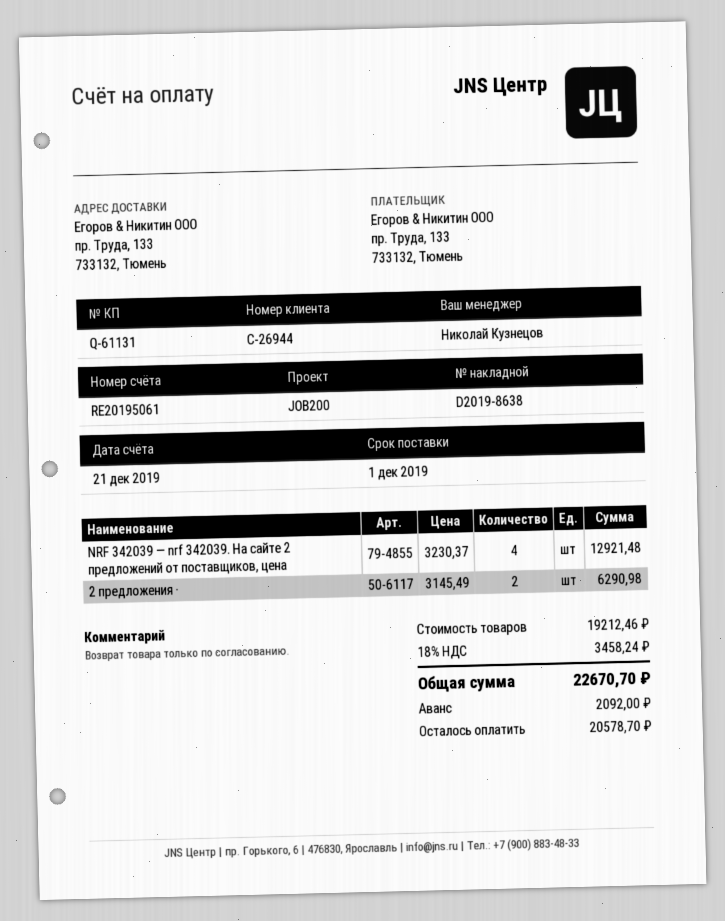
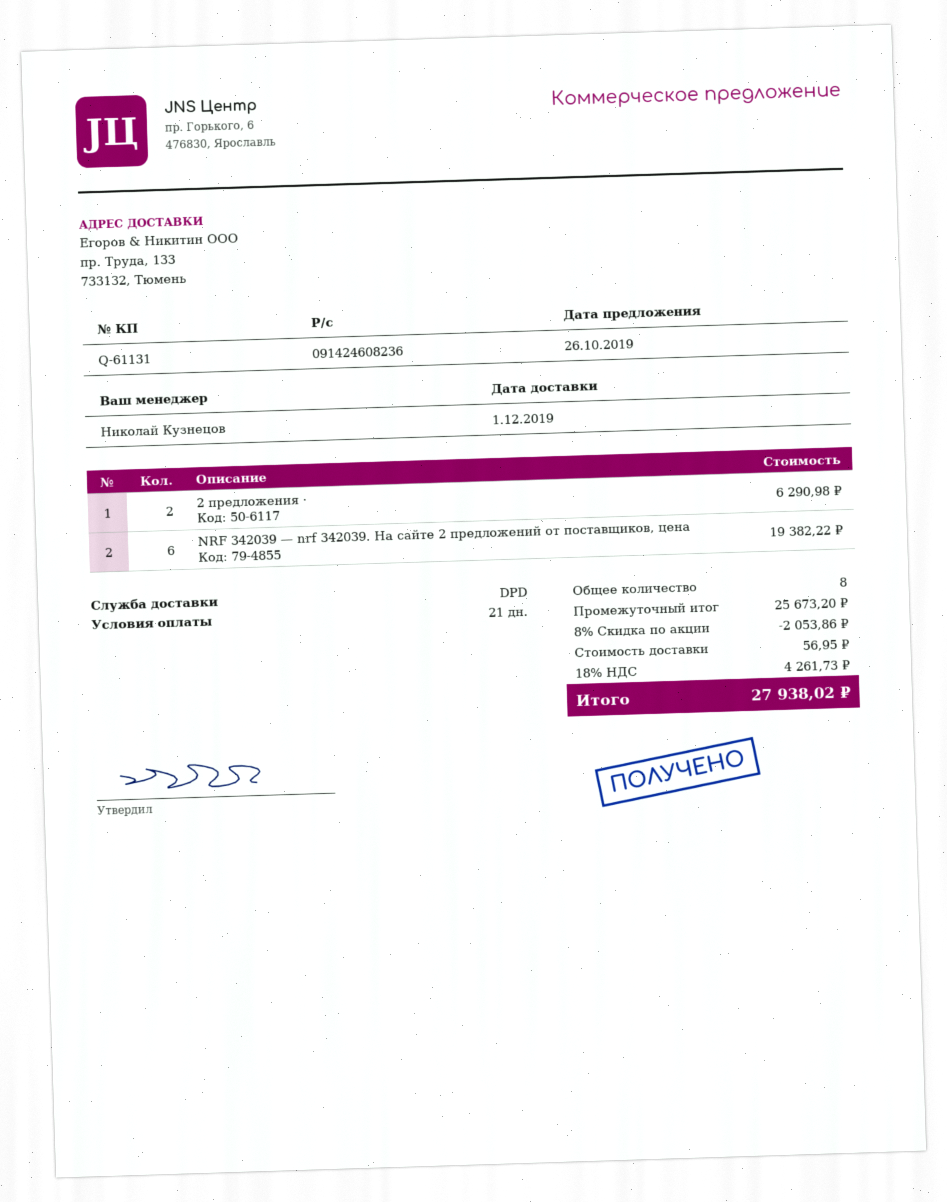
NRF 342039 — nrf 342039. На сайте 2 предложений от поставщиков, цена: 4 for 12921.48 -> 6 for 19382.22
subtotal: 19212.46 -> 25673.20
discount: none -> 8% = 2053.86
shipping: none -> 56.95
tax: 18% = 3458.24 -> 18% = 4261.73
total: 22670.70 -> 27938.02

